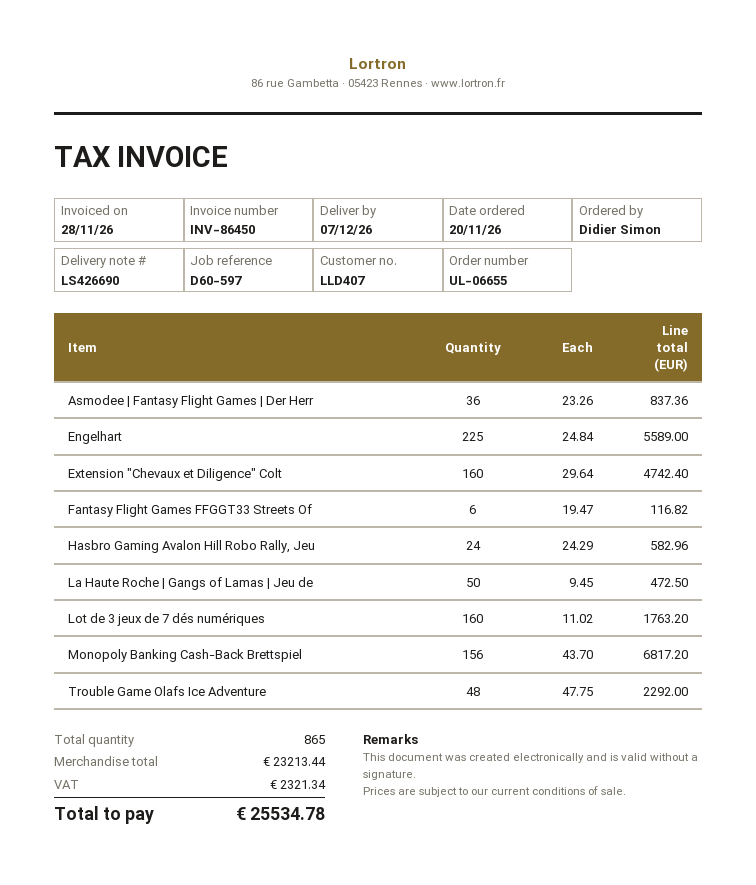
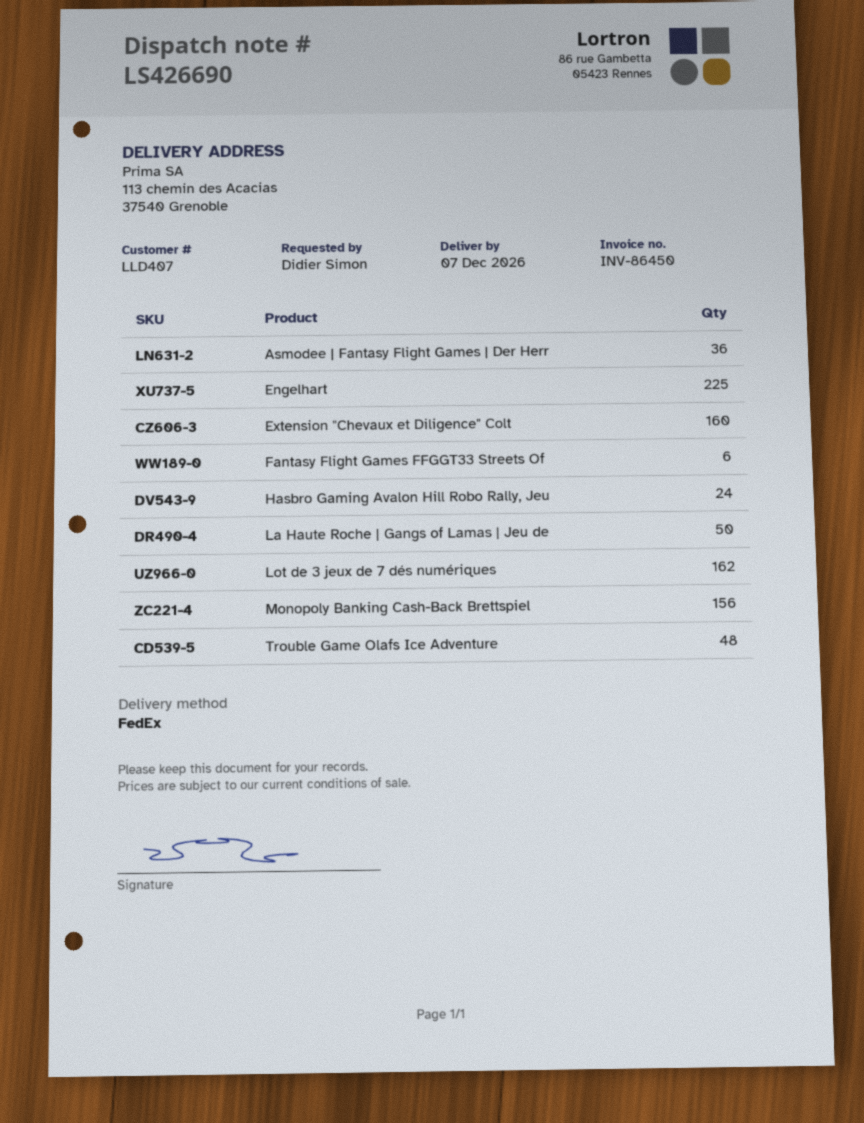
Lot de 3 jeux de 7 dés numériques: 160 -> 162

